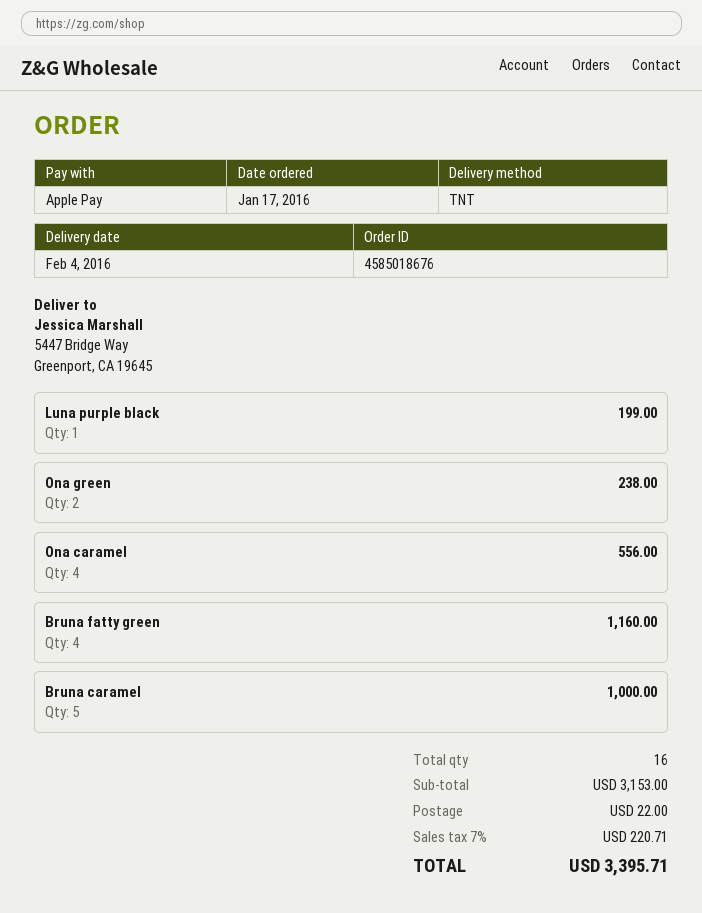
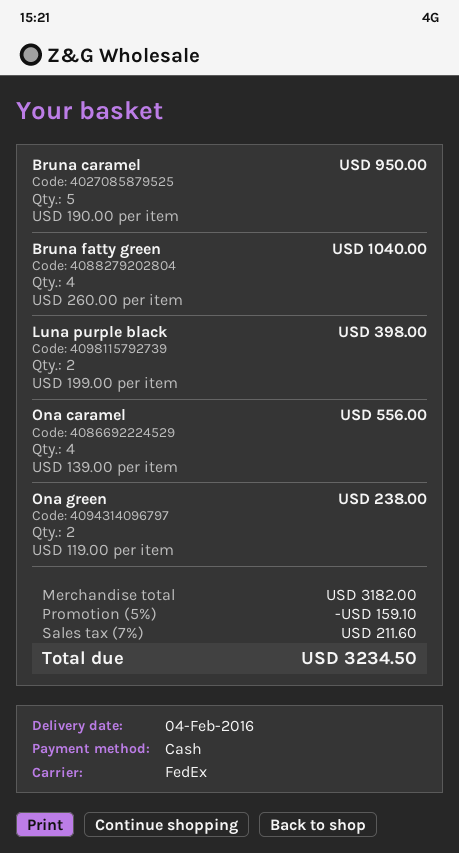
payment method: Apple Pay -> cash
shipping method: TNT -> FedEx
Luna purple black: 1 for 199.00 -> 2 for 398.00
Bruna fatty green: 4 for 1160.00 -> 4 for 1040.00
Bruna caramel: 5 for 1000.00 -> 5 for 950.00
subtotal: 3153.00 -> 3182.00
discount: none -> 5% = 159.10
shipping: 22.00 -> none
tax: 7% = 220.71 -> 7% = 211.60
total: 3395.71 -> 3234.50

